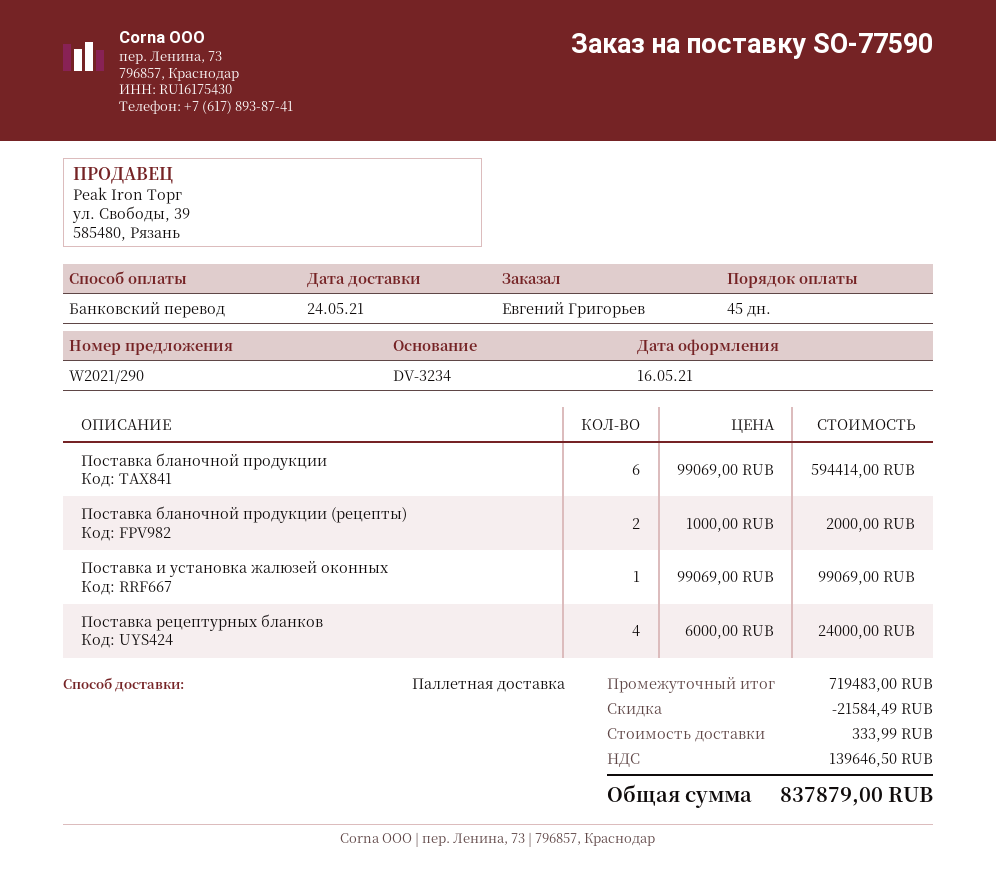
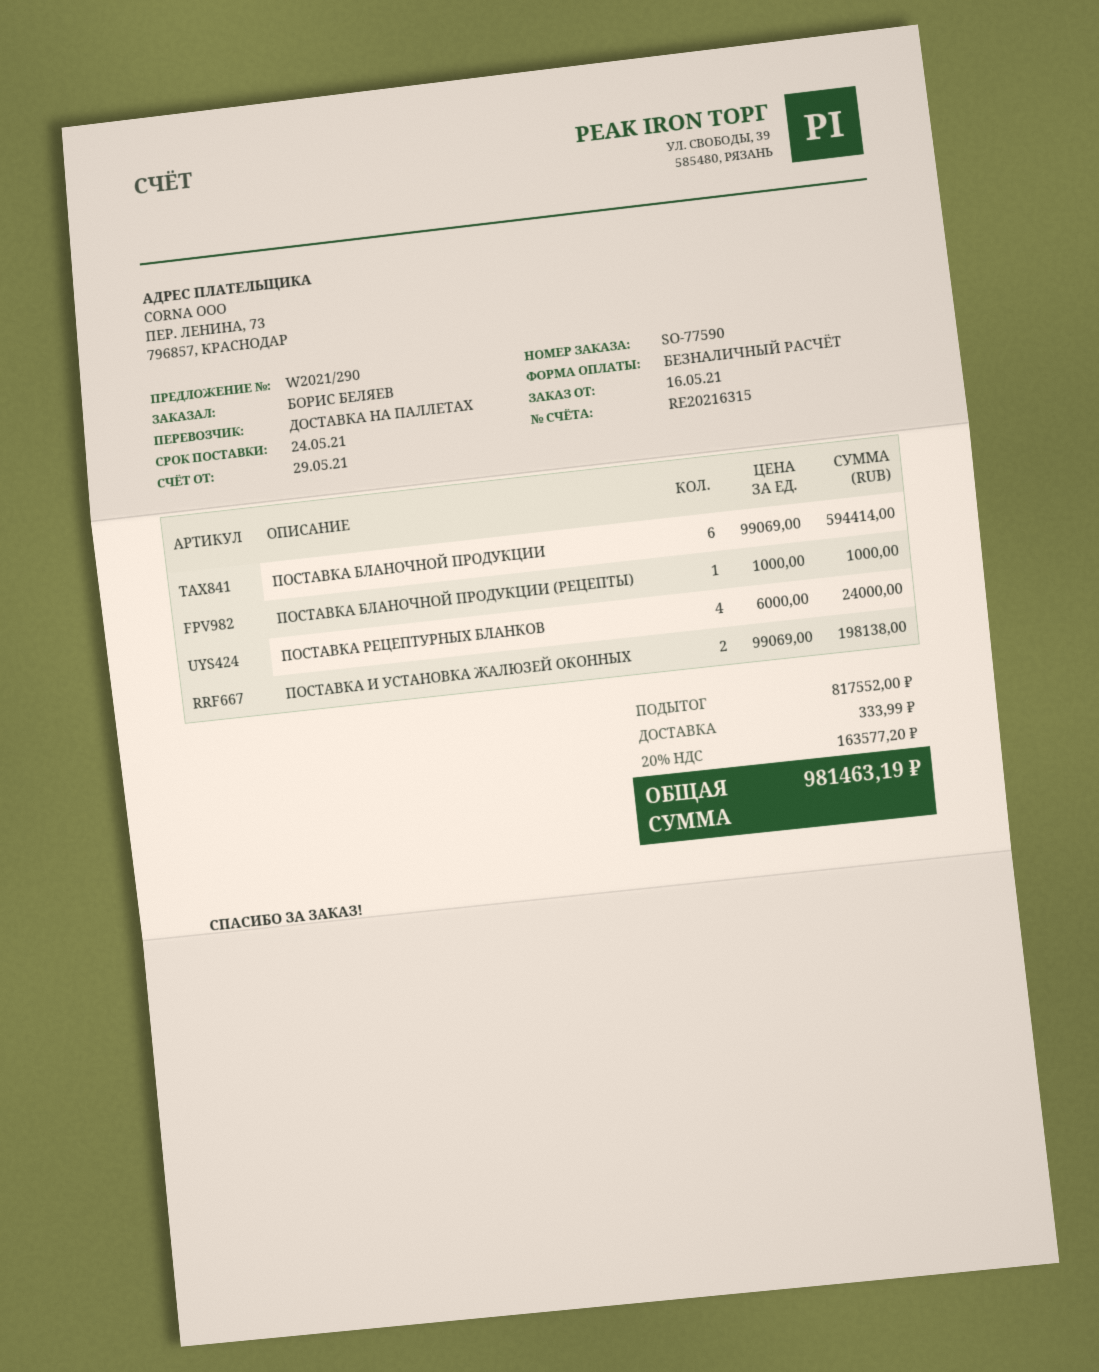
ordered by: Евгений Григорьев -> БОРИС БЕЛЯЕВ
Поставка бланочной продукции (рецепты): 2 x 1000.00 = 2000.00 -> 1 x 1000.00 = 1000.00
Поставка и установка жалюзей оконных: 1 x 99069.00 = 99069.00 -> 2 x 99069.00 = 198138.00
subtotal: 719483.00 -> 817552.00
discount: 21584.49 -> none
tax: 139646.50 -> 163577.20
total: 837879.00 -> 981463.19

